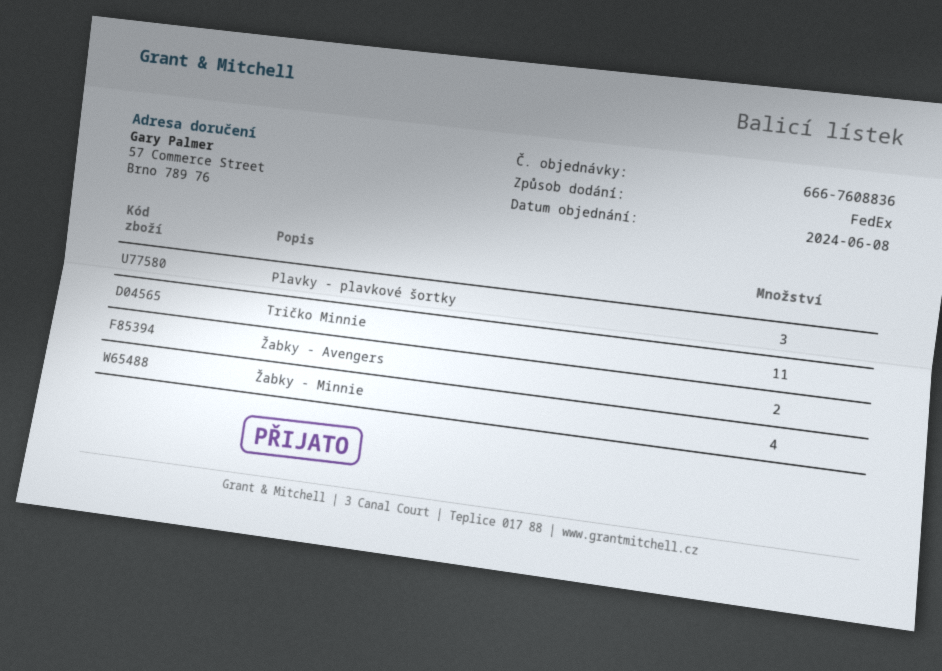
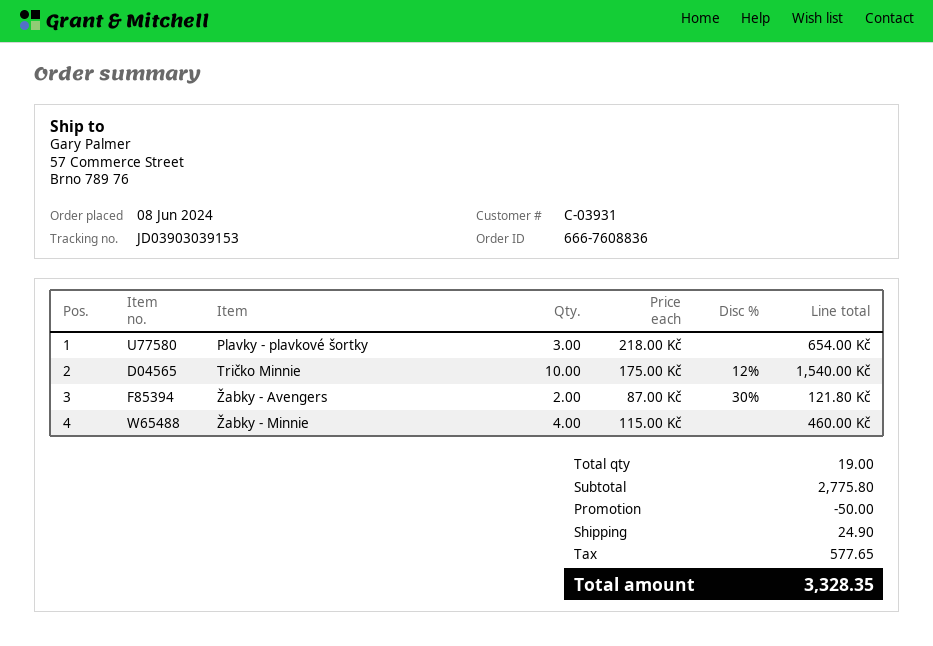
Tričko Minnie: 11 -> 10

